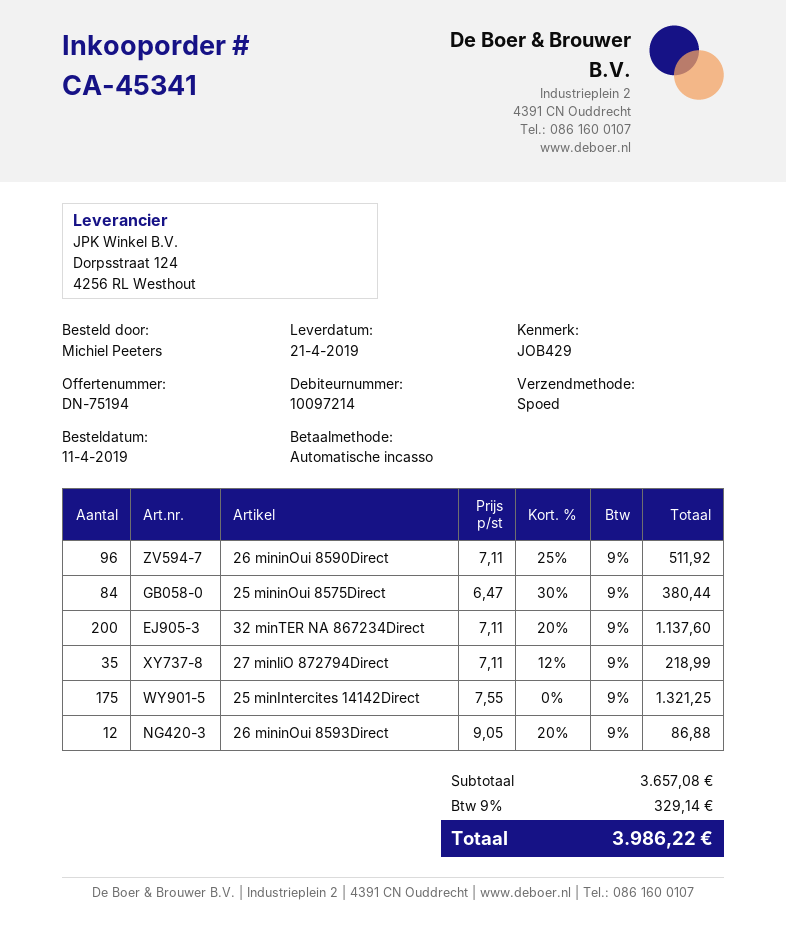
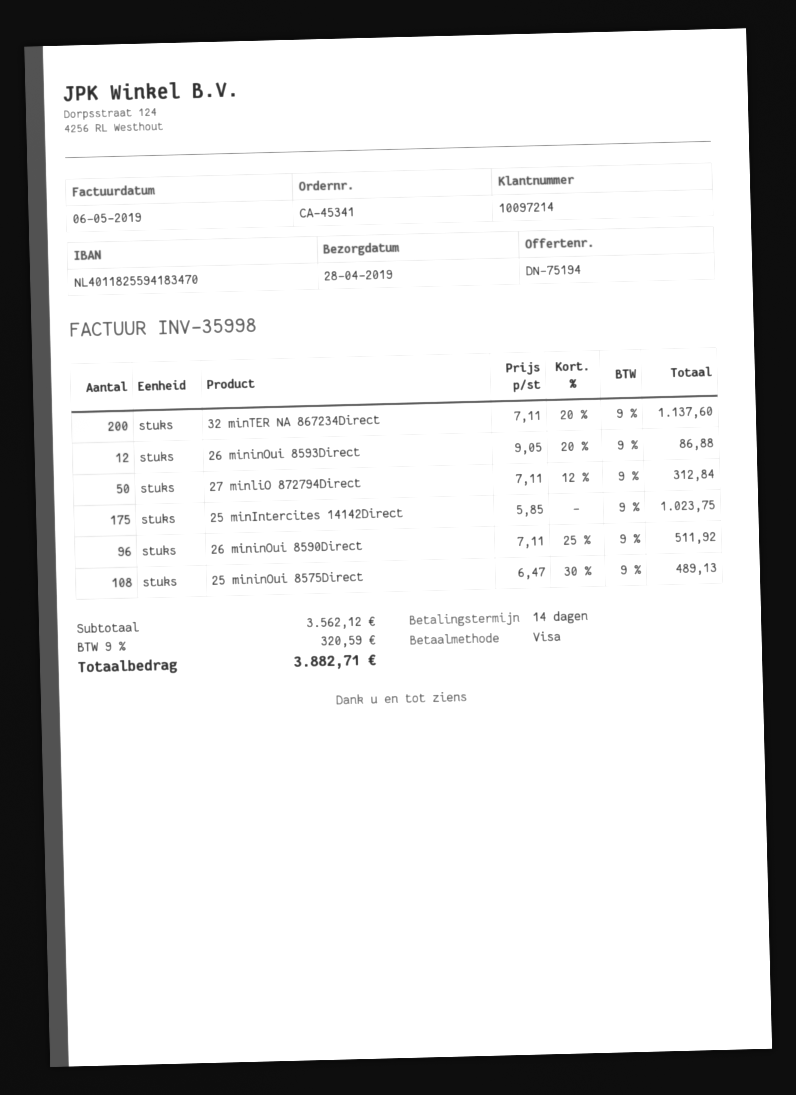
delivery date: 2019-04-21 -> 2019-04-28
payment method: direct debit -> Visa
25 mininOui 8575Direct: 84 x 6.47 - 30% = 380.44 -> 108 x 6.47 - 30% = 489.13
27 minliO 872794Direct: 35 x 7.11 - 12% = 218.99 -> 50 x 7.11 - 12% = 312.84
25 minIntercites 14142Direct: 175 x 7.55 = 1321.25 -> 175 x 5.85 = 1023.75
subtotal: 3657.08 -> 3562.12
tax: 9% = 329.14 -> 9% = 320.59
total: 3986.22 -> 3882.71

